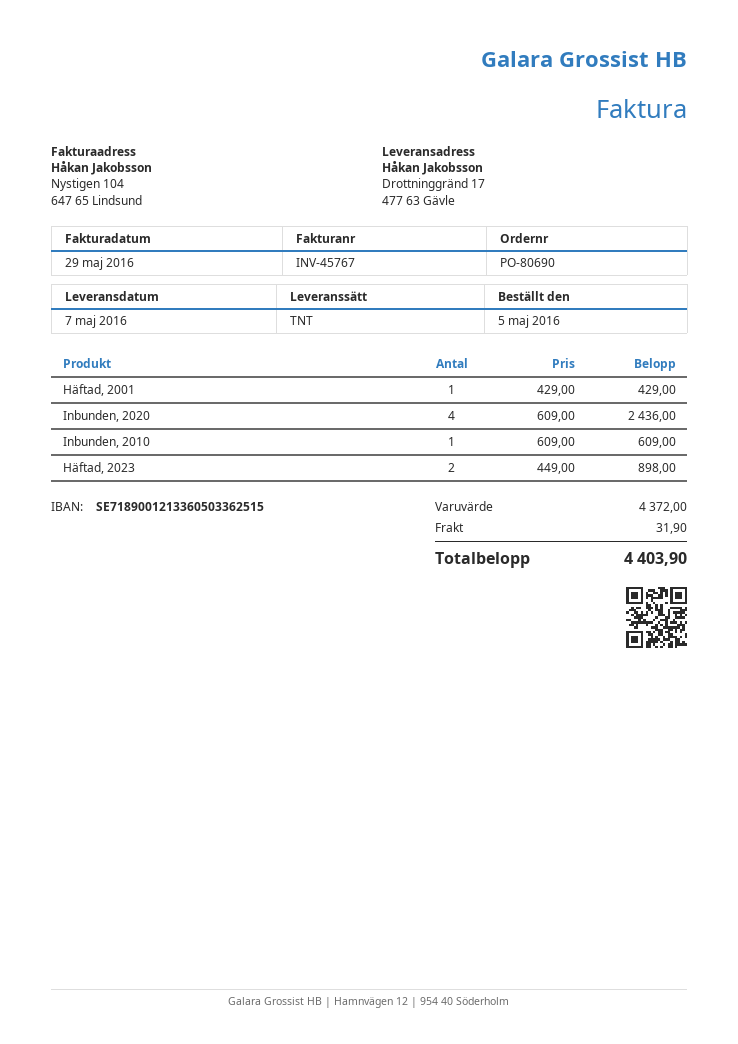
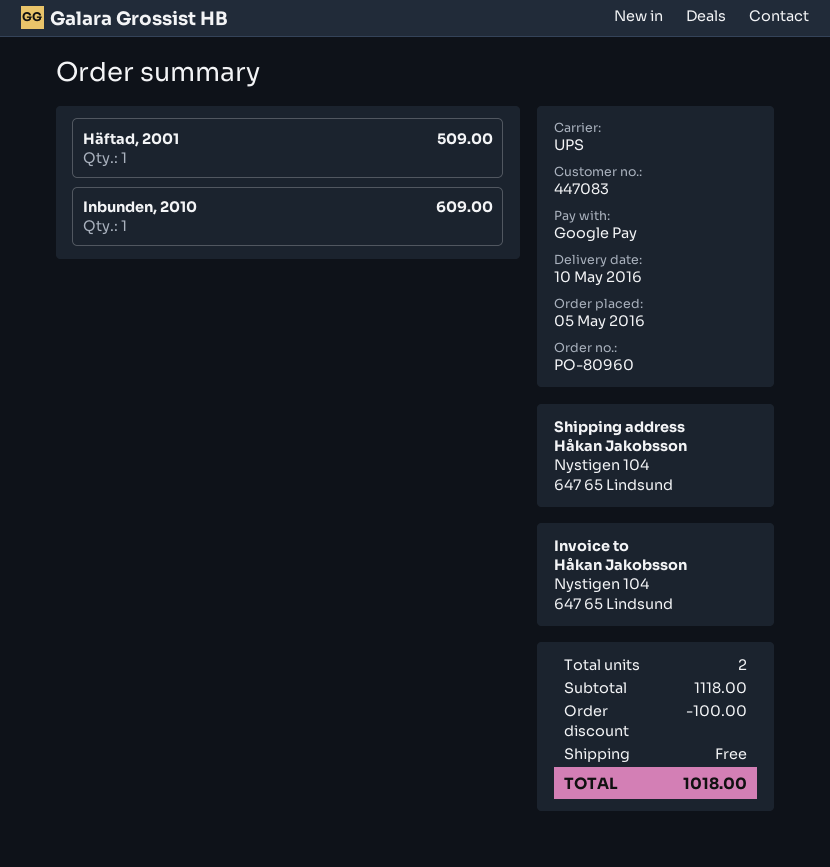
order number: PO-80690 -> PO-80960
delivery date: 2016-05-07 -> 2016-05-10
shipping method: TNT -> UPS
ship to: Drottninggränd 17, 477 63 Gävle -> Nystigen 104, 647 65 Lindsund
Häftad, 2001: 1 for 429.00 -> 1 for 509.00
Inbunden, 2020: 4 for 2436.00 -> none
Häftad, 2023: 2 for 898.00 -> none
subtotal: 4372.00 -> 1118.00
discount: none -> 100.00
shipping: 31.90 -> 0.00
total: 4403.90 -> 1018.00

